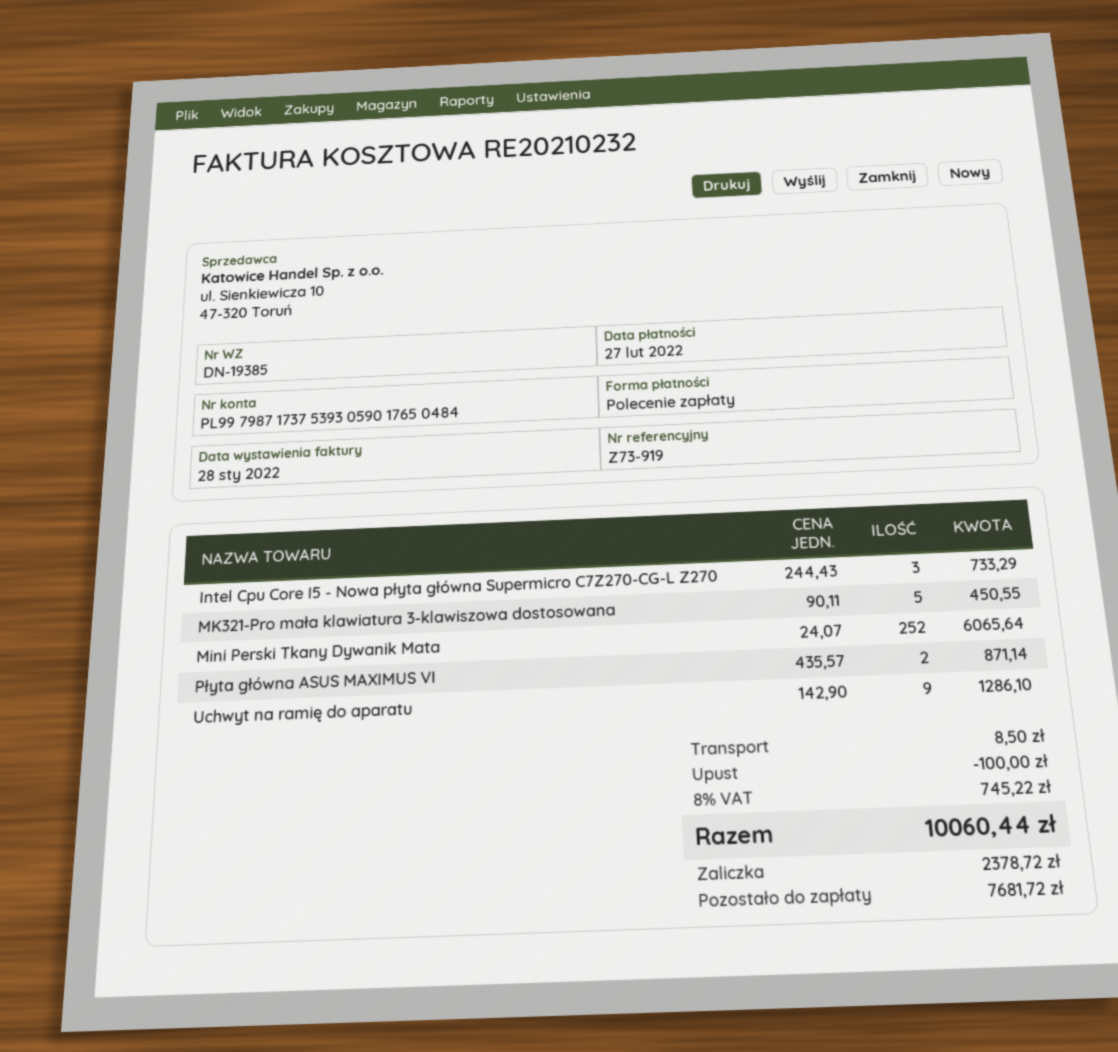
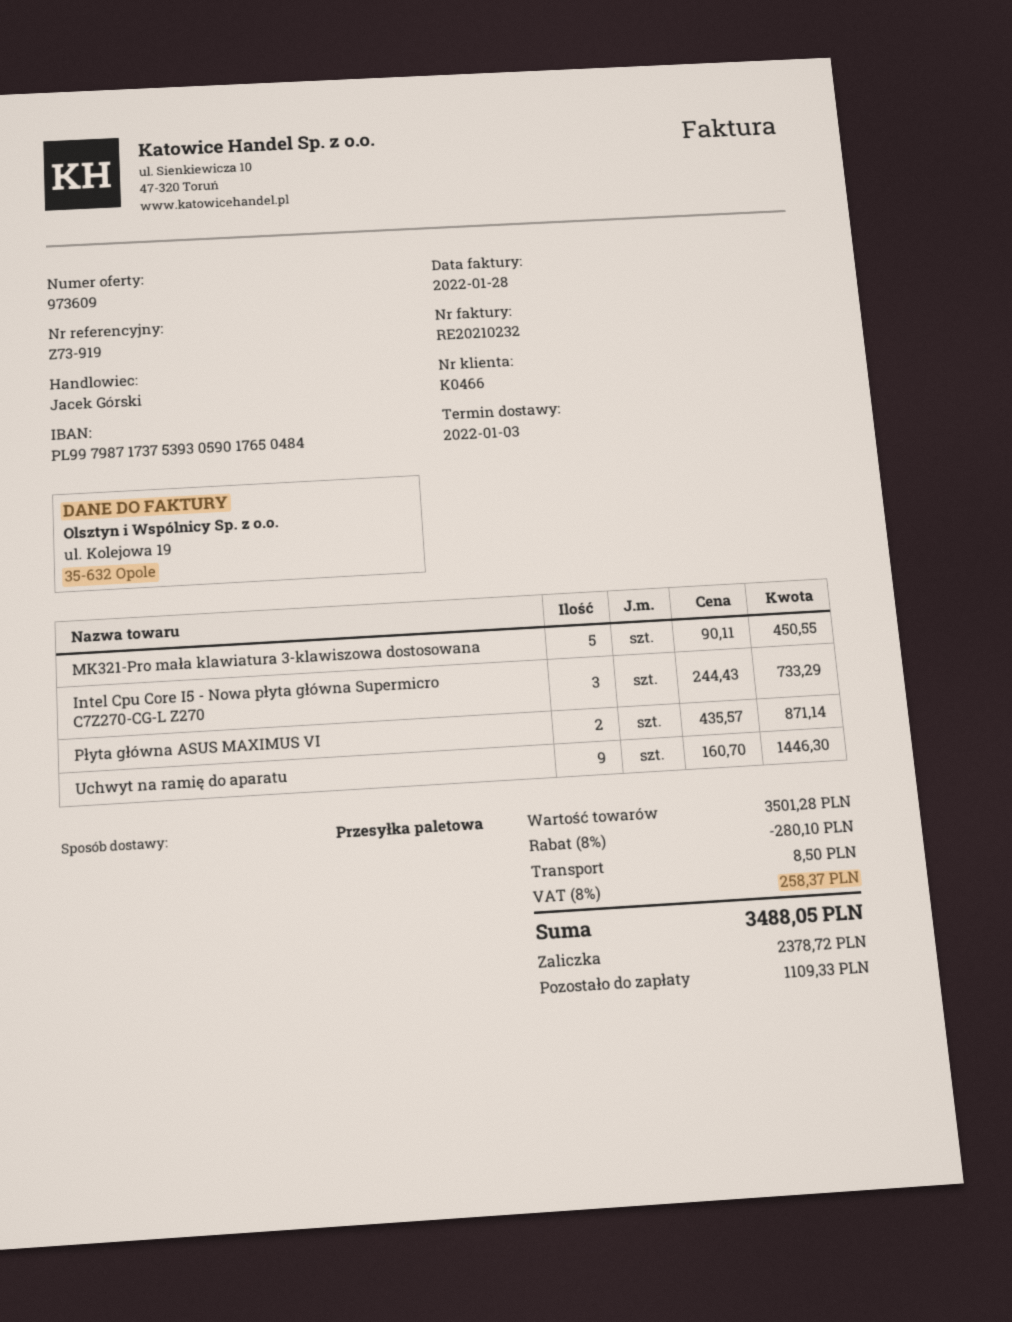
Mini Perski Tkany Dywanik Mata: 252 x 24.07 = 6065.64 -> none
Uchwyt na ramię do aparatu: 9 x 142.90 = 1286.10 -> 9 x 160.70 = 1446.30
discount: 100.00 -> 280.10
tax: 8% = 745.22 -> 8% = 258.37
total: 10060.44 -> 3488.05
balance: 7681.72 -> 1109.33

